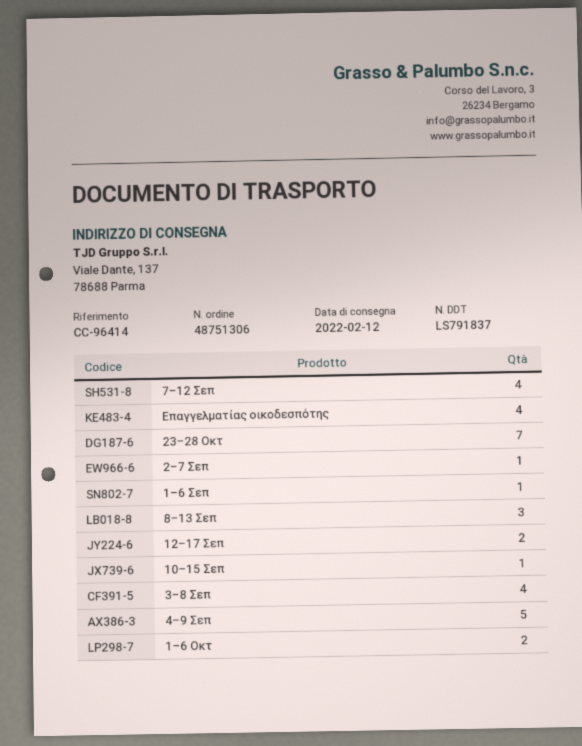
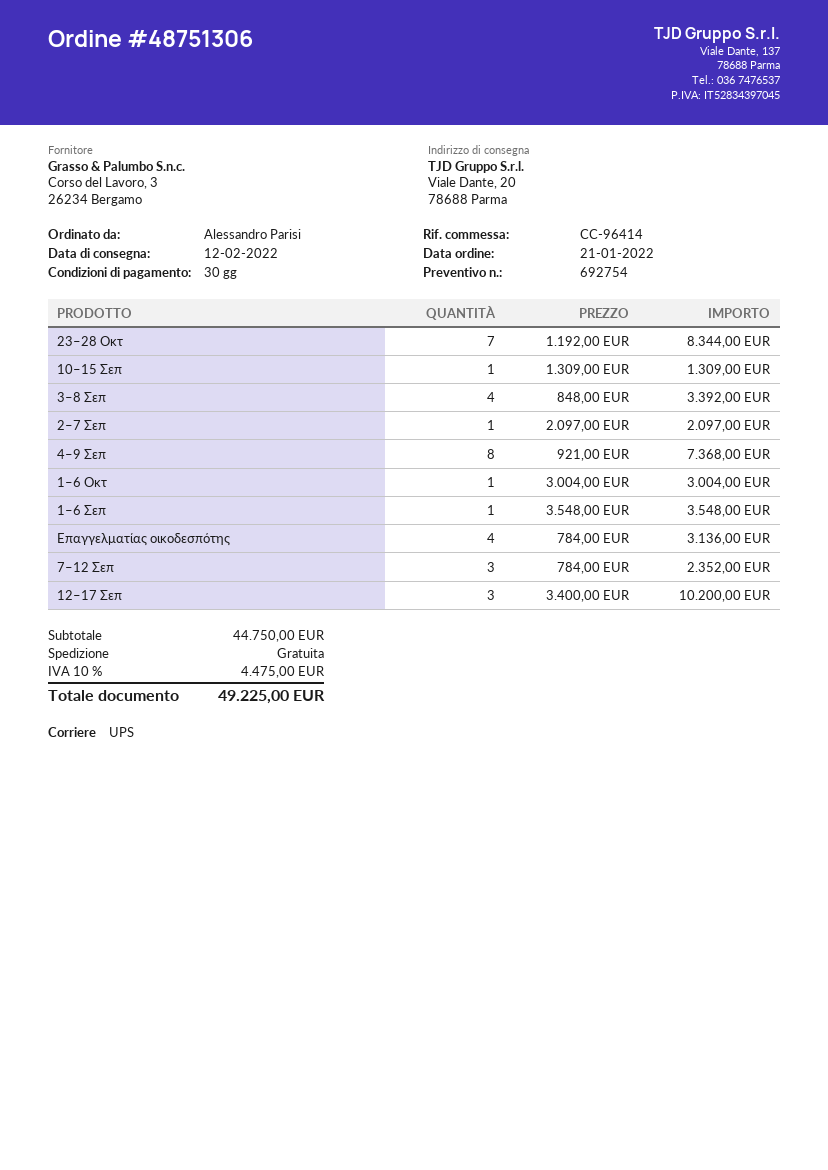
ship to: Viale Dante, 137, 78688 Parma -> Viale Dante, 20, 78688 Parma
7–12 Σεπ: 4 -> 3
8–13 Σεπ: 3 -> none
12–17 Σεπ: 2 -> 3
4–9 Σεπ: 5 -> 8
1–6 Οκτ: 2 -> 1

